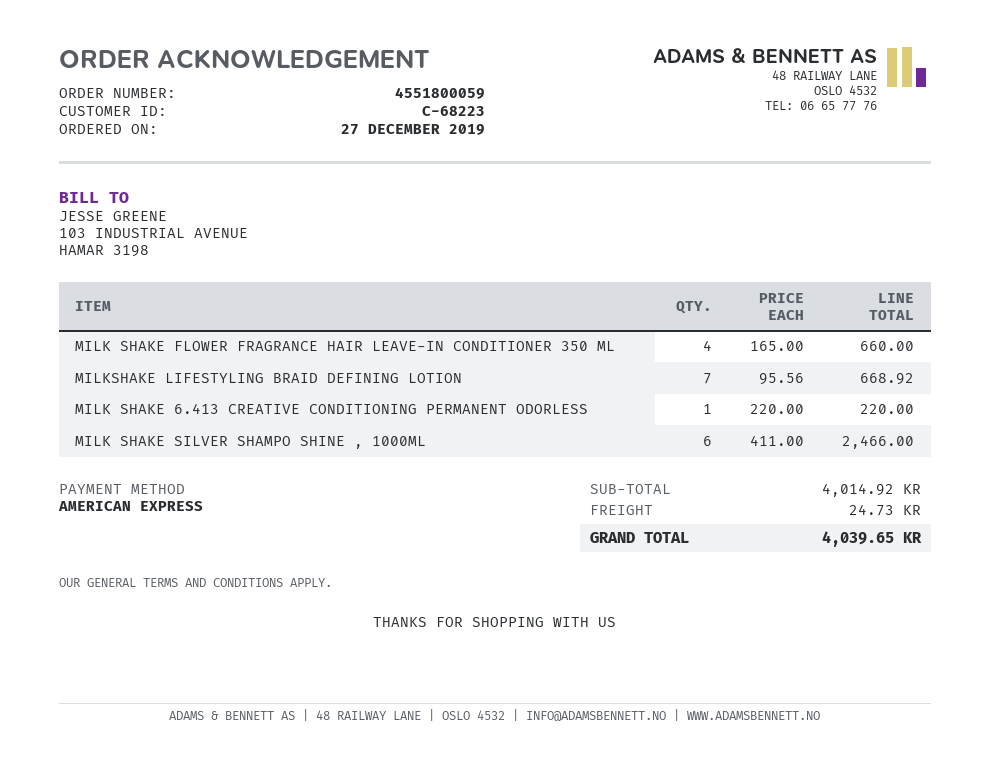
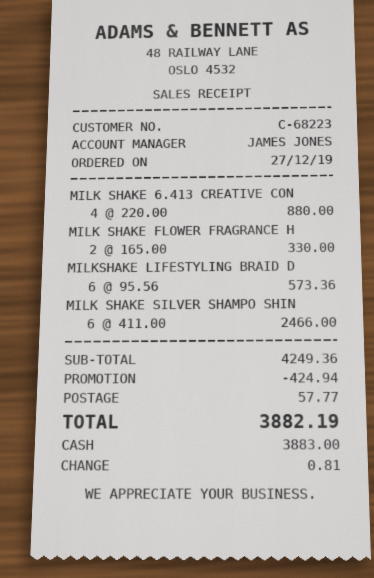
payment method: American Express -> cash
MILK SHAKE FLOWER FRAGRANCE HAIR LEAVE-IN CONDITIONER 350 ML: 4 x 165.00 = 660.00 -> 2 x 165.00 = 330.00
MILKSHAKE LIFESTYLING BRAID DEFINING LOTION: 7 x 95.56 = 668.92 -> 6 x 95.56 = 573.36
MILK SHAKE 6.413 CREATIVE CONDITIONING PERMANENT ODORLESS: 1 x 220.00 = 220.00 -> 4 x 220.00 = 880.00
subtotal: 4014.92 -> 4249.36
discount: none -> 424.94
shipping: 24.73 -> 57.77
total: 4039.65 -> 3882.19

